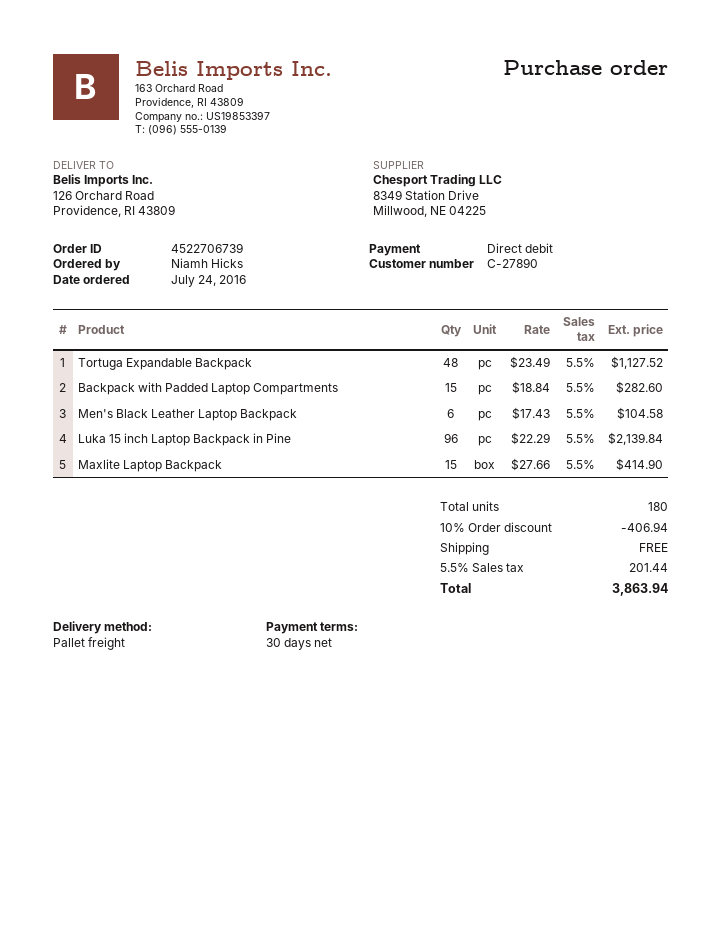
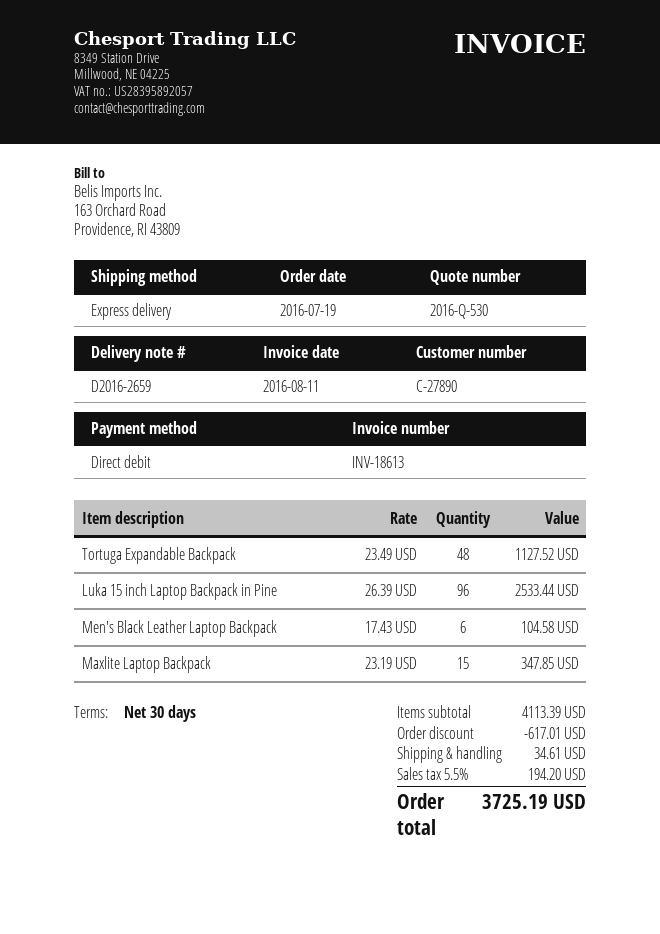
order date: 2016-07-24 -> 2016-07-19
shipping method: pallet freight -> express
Backpack with Padded Laptop Compartments: 15 x 18.84 = 282.60 -> none
Luka 15 inch Laptop Backpack in Pine: 96 x 22.29 = 2139.84 -> 96 x 26.39 = 2533.44
Maxlite Laptop Backpack: 15 x 27.66 = 414.90 -> 15 x 23.19 = 347.85
discount: 406.94 -> 617.01
shipping: 0.00 -> 34.61
tax: 5.5% = 201.44 -> 5.5% = 194.20
total: 3863.94 -> 3725.19

